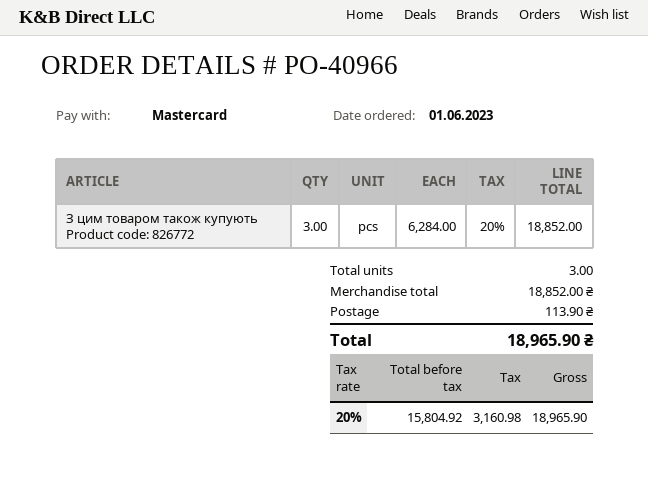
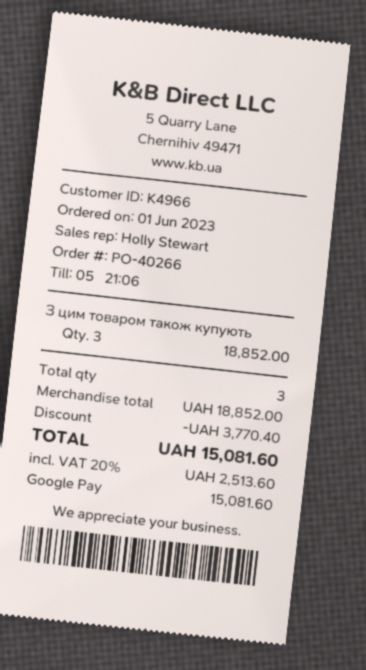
order number: PO-40966 -> PO-40266
payment method: Mastercard -> Google Pay
discount: none -> 3770.40
shipping: 113.90 -> none
tax: 20% = 3160.98 -> 20% = 2513.60
total: 18965.90 -> 15081.60

